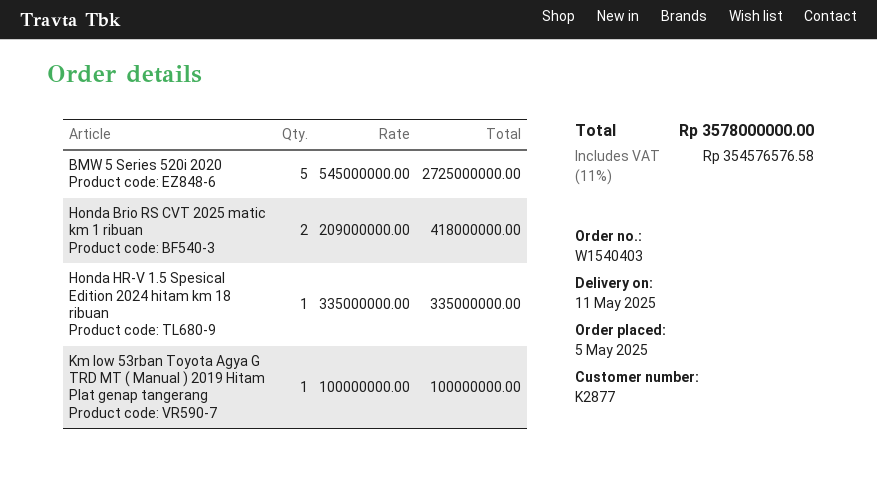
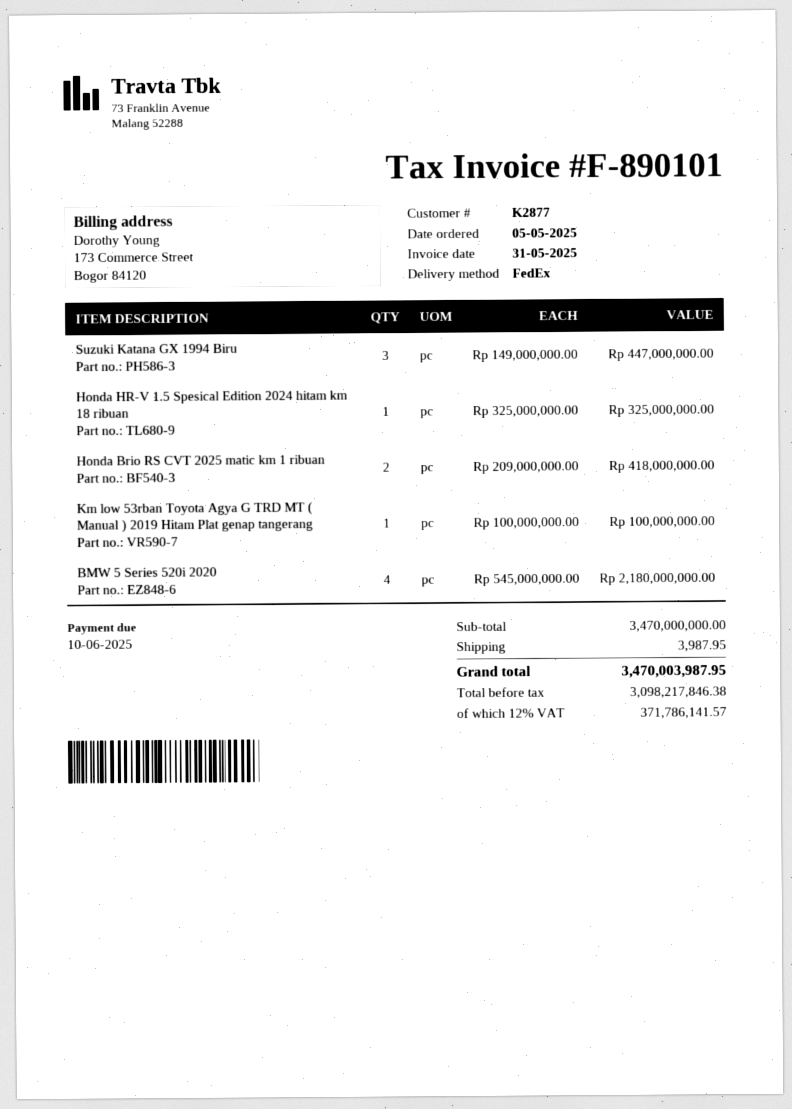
BMW 5 Series 520i 2020: 5 x 545000000.00 = 2725000000.00 -> 4 x 545000000.00 = 2180000000.00
Honda HR-V 1.5 Spesical Edition 2024 hitam km 18 ribuan: 1 x 335000000.00 = 335000000.00 -> 1 x 325000000.00 = 325000000.00
Suzuki Katana GX 1994 Biru: none -> 3 x 149000000.00 = 447000000.00
shipping: none -> 3987.95
tax: 11% = 354576576.58 -> 12% = 371786141.57
total: 3578000000.00 -> 3470003987.95

